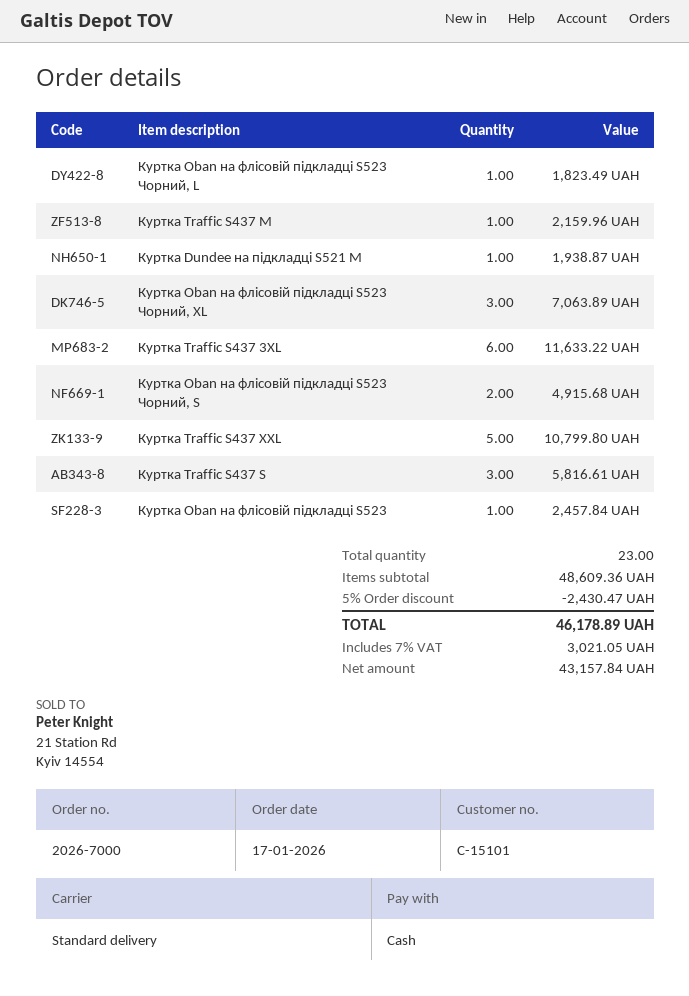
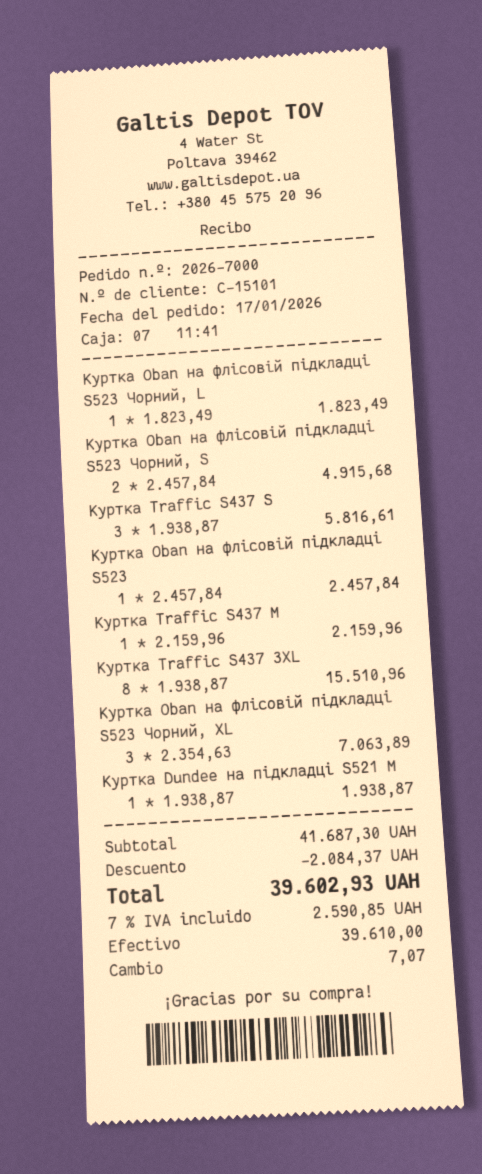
Куртка Traffic S437 3XL: 6 for 11633.22 -> 8 for 15510.96
Куртка Traffic S437 XXL: 5 for 10799.80 -> none
subtotal: 48609.36 -> 41687.30
discount: 2430.47 -> 2084.37
tax: 7% = 3021.05 -> 7% = 2590.85
total: 46178.89 -> 39602.93

